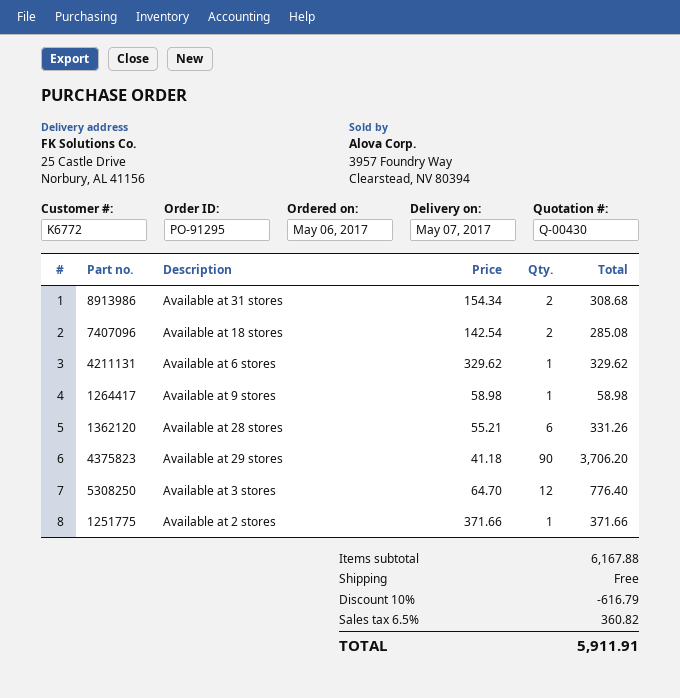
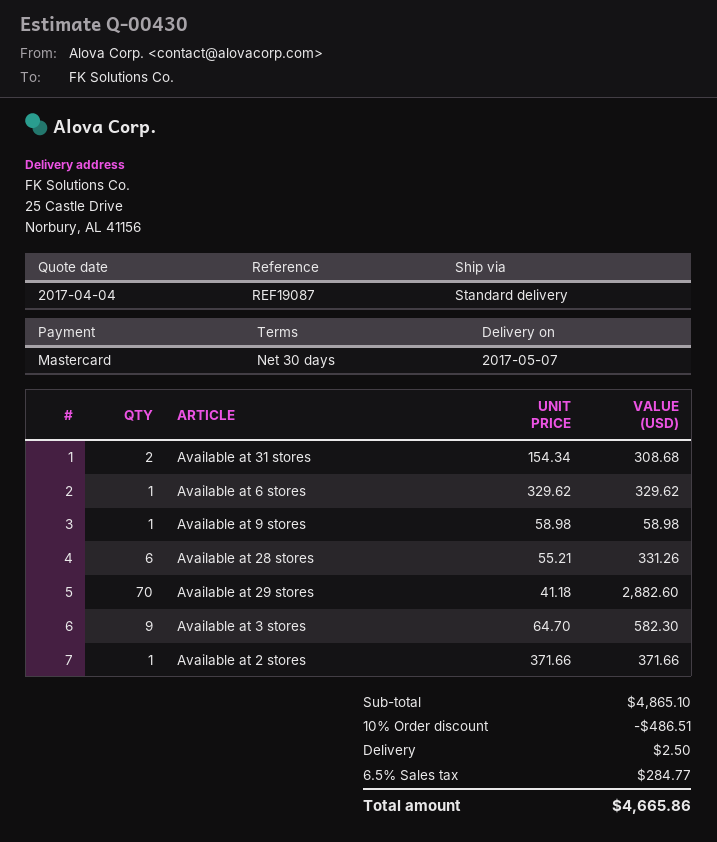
Available at 18 stores: 2 x 142.54 = 285.08 -> none
Available at 29 stores: 90 x 41.18 = 3706.20 -> 70 x 41.18 = 2882.60
Available at 3 stores: 12 x 64.70 = 776.40 -> 9 x 64.70 = 582.30
subtotal: 6167.88 -> 4865.10
discount: 10% = 616.79 -> 10% = 486.51
shipping: 0.00 -> 2.50
tax: 6.5% = 360.82 -> 6.5% = 284.77
total: 5911.91 -> 4665.86

